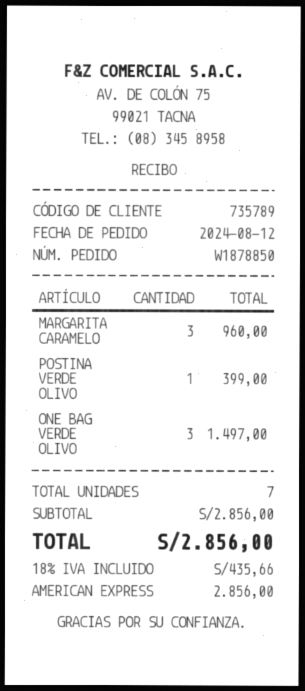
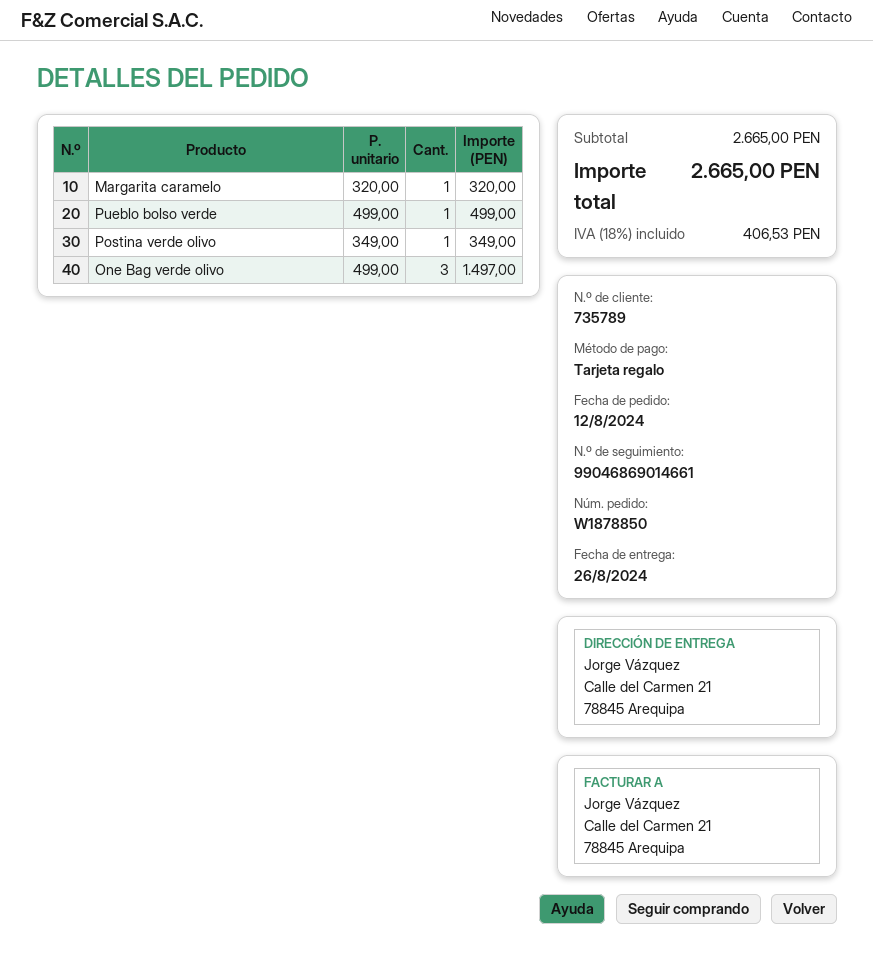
payment method: American Express -> gift card
MARGARITA CARAMELO: 3 for 960.00 -> 1 for 320.00
POSTINA VERDE OLIVO: 1 for 399.00 -> 1 for 349.00
Pueblo bolso verde: none -> 1 for 499.00
subtotal: 2856.00 -> 2665.00
tax: 18% = 435.66 -> 18% = 406.53
total: 2856.00 -> 2665.00

